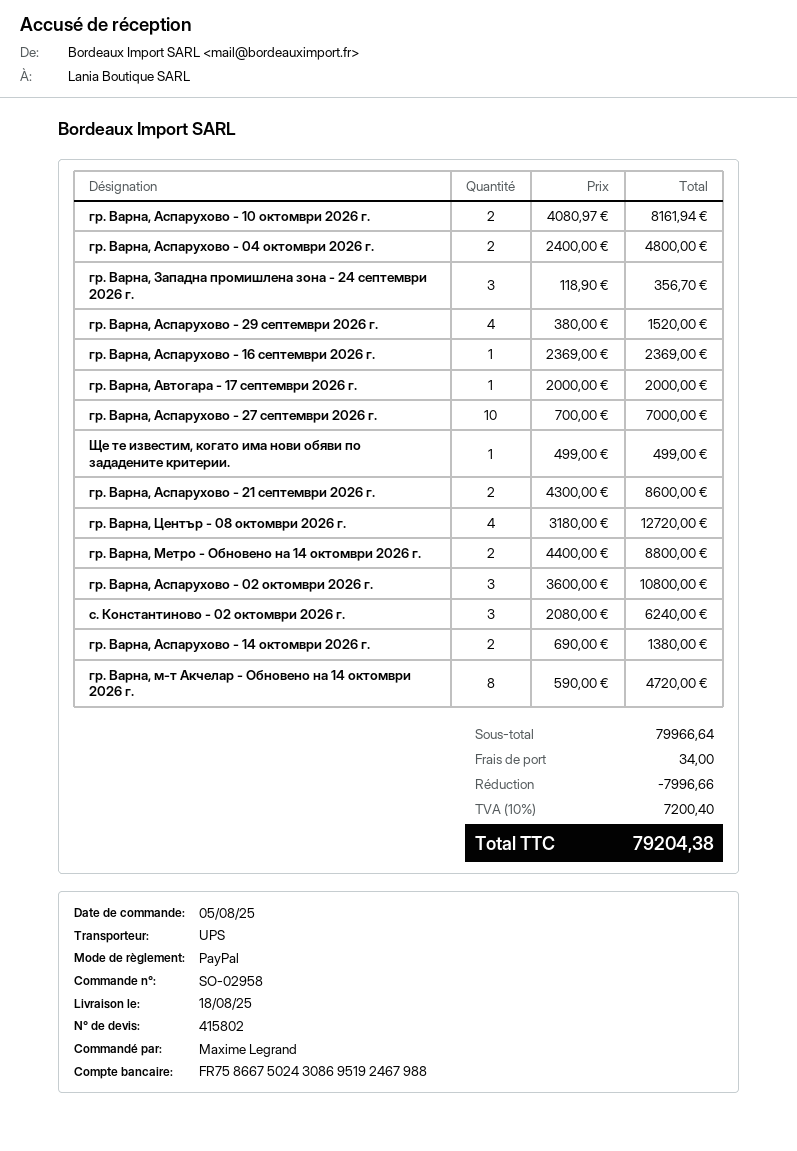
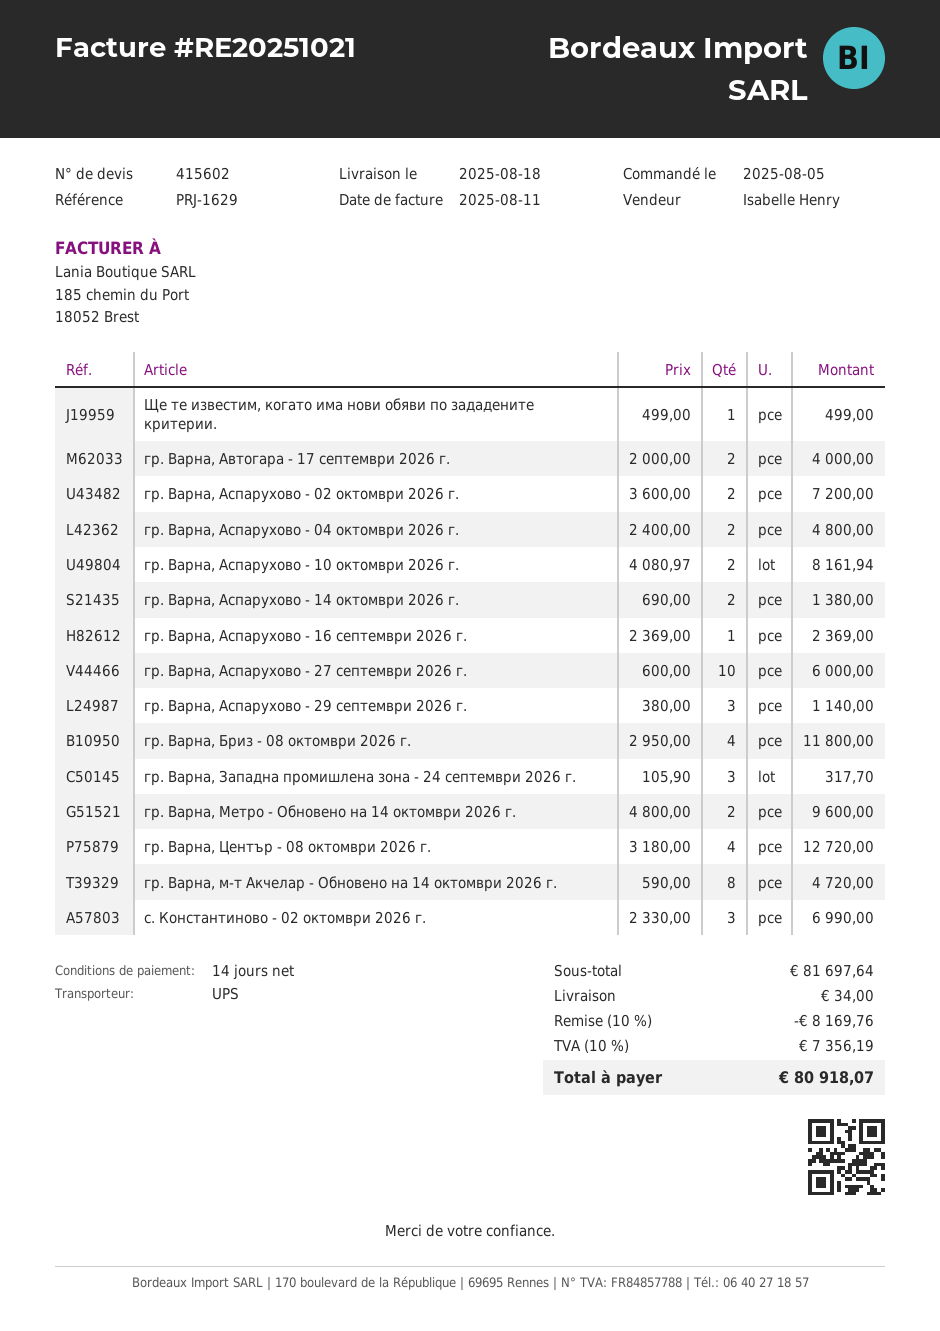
quote number: 415802 -> 415602
гр. Варна, Западна промишлена зона - 24 септември 2026 г.: 3 x 118.90 = 356.70 -> 3 x 105.90 = 317.70
гр. Варна, Аспарухово - 29 септември 2026 г.: 4 x 380.00 = 1520.00 -> 3 x 380.00 = 1140.00
гр. Варна, Автогара - 17 септември 2026 г.: 1 x 2000.00 = 2000.00 -> 2 x 2000.00 = 4000.00
гр. Варна, Аспарухово - 27 септември 2026 г.: 10 x 700.00 = 7000.00 -> 10 x 600.00 = 6000.00
гр. Варна, Аспарухово - 21 септември 2026 г.: 2 x 4300.00 = 8600.00 -> none
гр. Варна, Метро - Обновено на 14 октомври 2026 г.: 2 x 4400.00 = 8800.00 -> 2 x 4800.00 = 9600.00
гр. Варна, Аспарухово - 02 октомври 2026 г.: 3 x 3600.00 = 10800.00 -> 2 x 3600.00 = 7200.00
с. Константиново - 02 октомври 2026 г.: 3 x 2080.00 = 6240.00 -> 3 x 2330.00 = 6990.00
гр. Варна, Бриз - 08 октомври 2026 г.: none -> 4 x 2950.00 = 11800.00
subtotal: 79966.64 -> 81697.64
discount: 7996.66 -> 8169.76
tax: 10% = 7200.40 -> 10% = 7356.19
total: 79204.38 -> 80918.07

